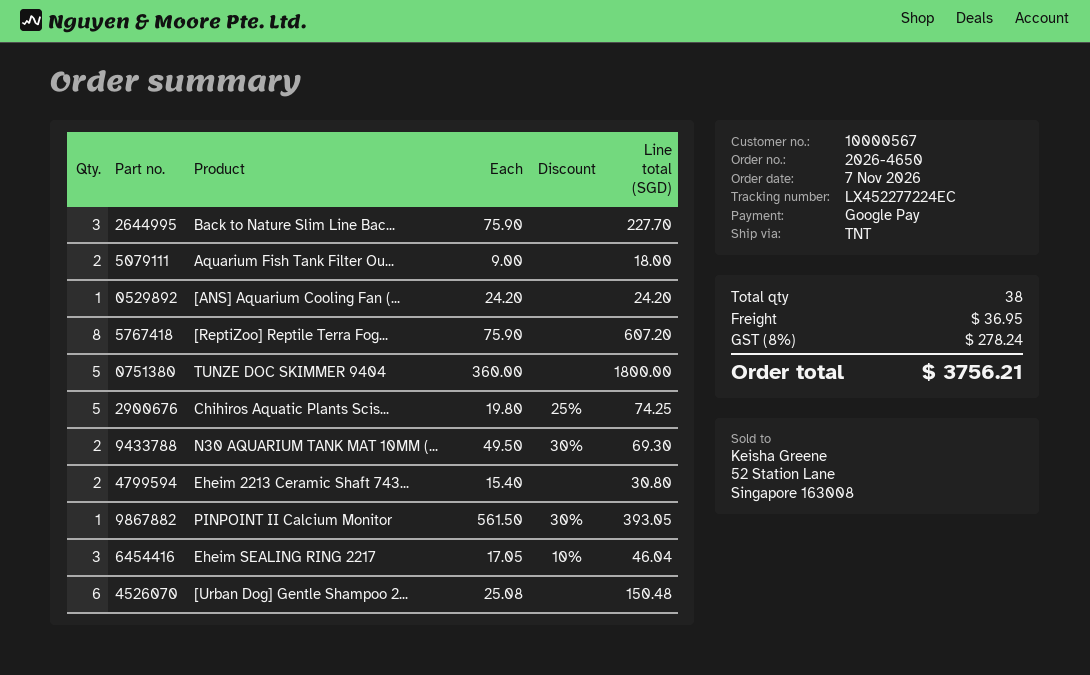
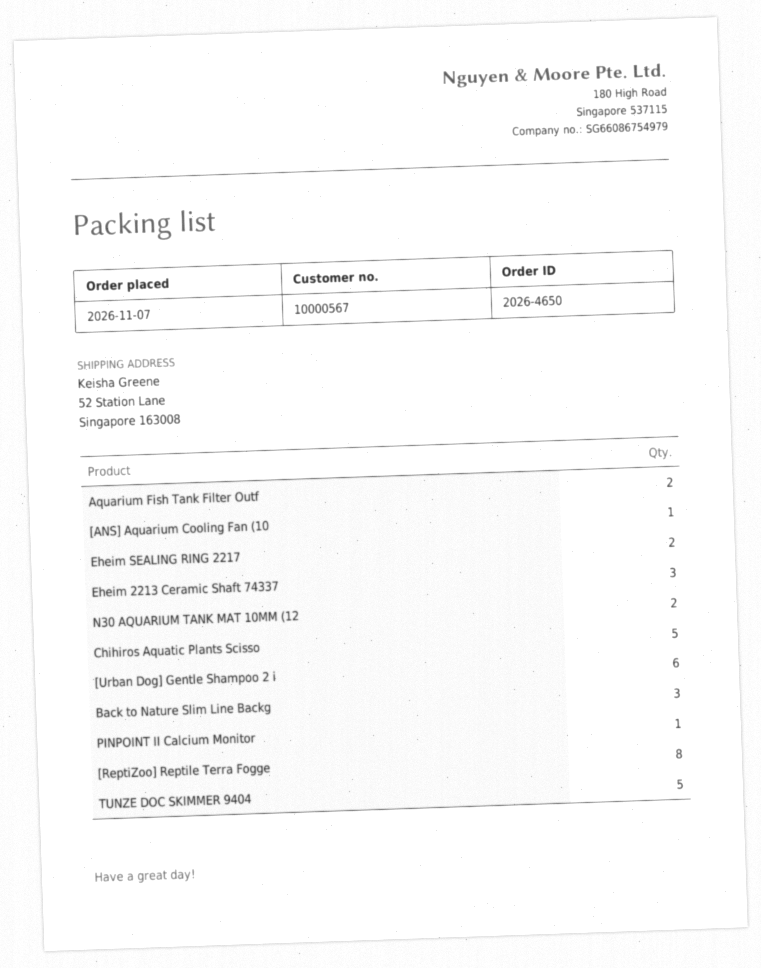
Eheim 2213 Ceramic Shaft 743...: 2 -> 3
Eheim SEALING RING 2217: 3 -> 2

